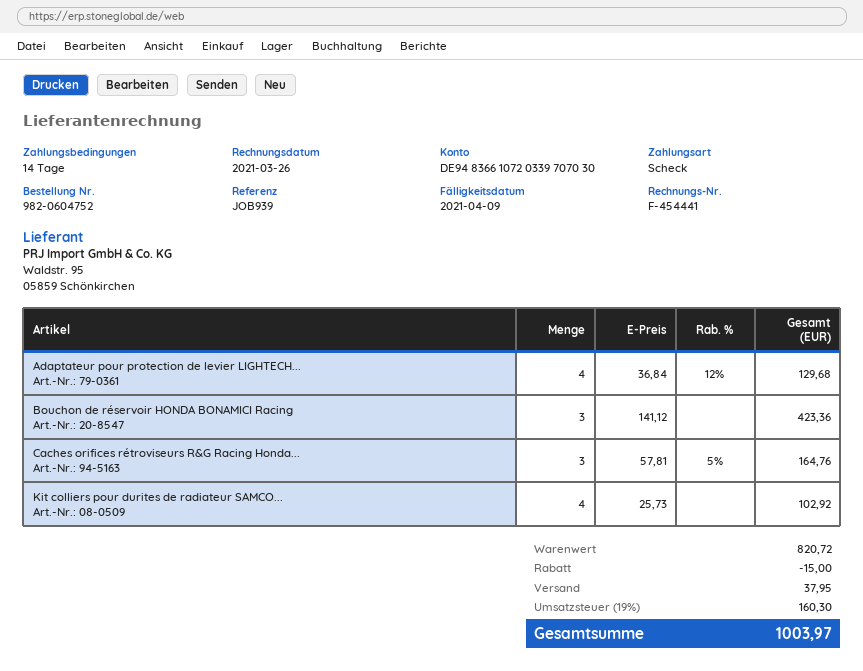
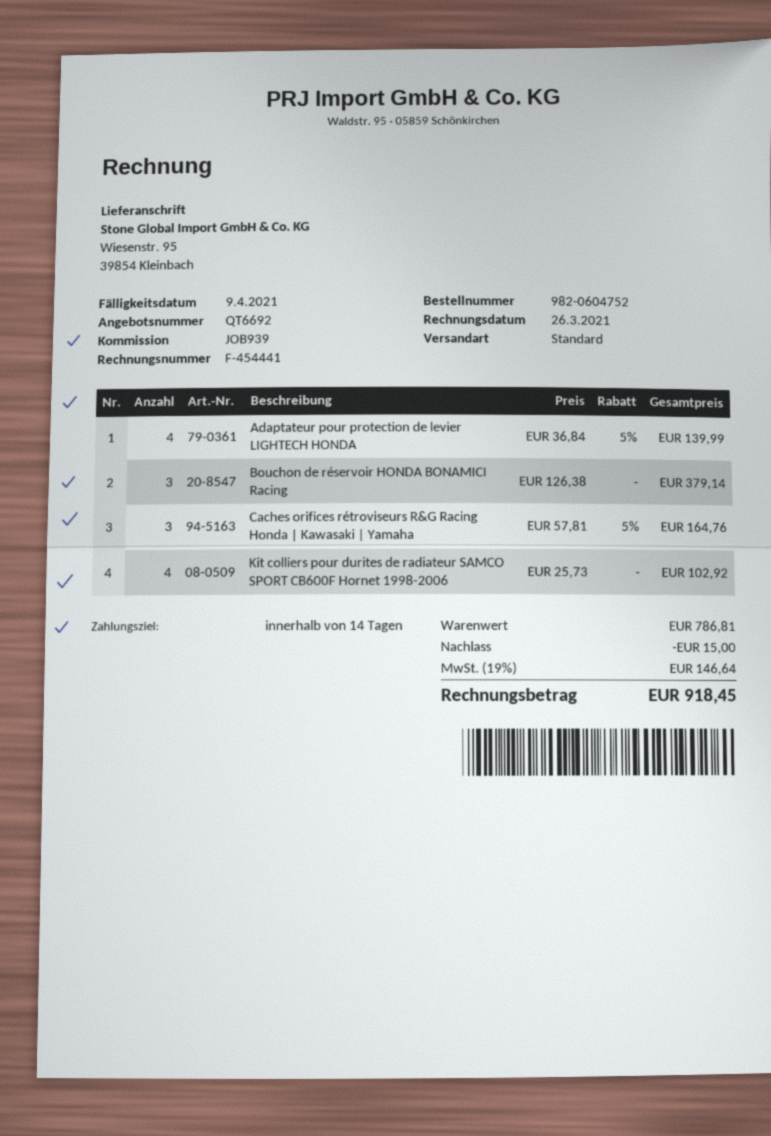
Adaptateur pour protection de levier LIGHTECH...: 4 x 36.84 - 12% = 129.68 -> 4 x 36.84 - 5% = 139.99
Bouchon de réservoir HONDA BONAMICI Racing: 3 x 141.12 = 423.36 -> 3 x 126.38 = 379.14
subtotal: 820.72 -> 786.81
shipping: 37.95 -> none
tax: 19% = 160.30 -> 19% = 146.64
total: 1003.97 -> 918.45

